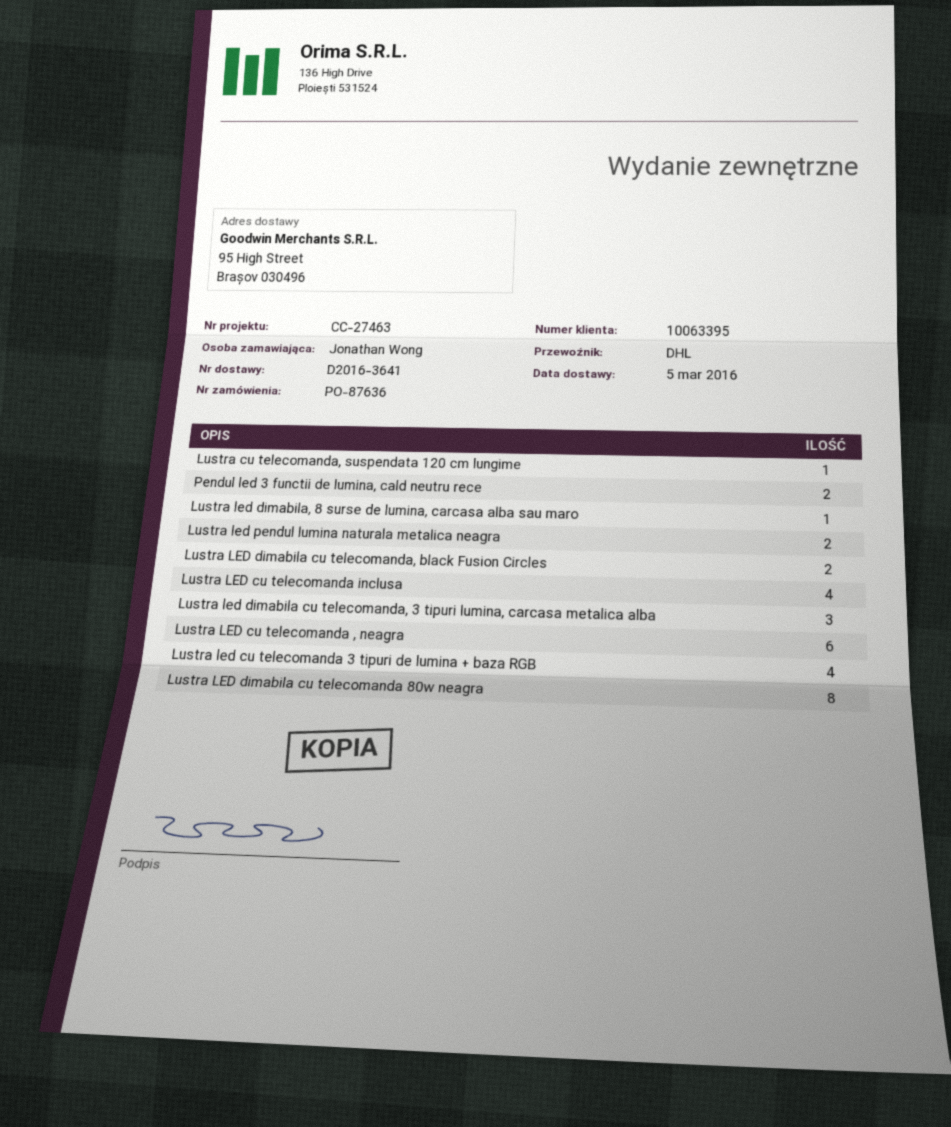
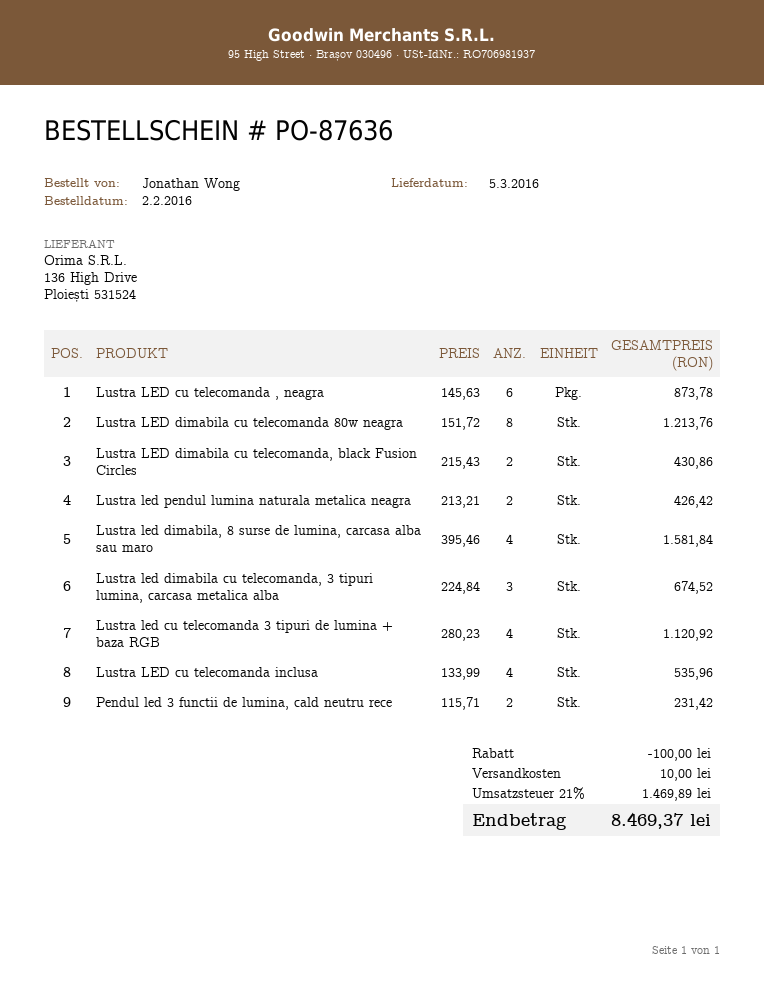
Lustra cu telecomanda, suspendata 120 cm lungime: 1 -> none
Lustra led dimabila, 8 surse de lumina, carcasa alba sau maro: 1 -> 4

